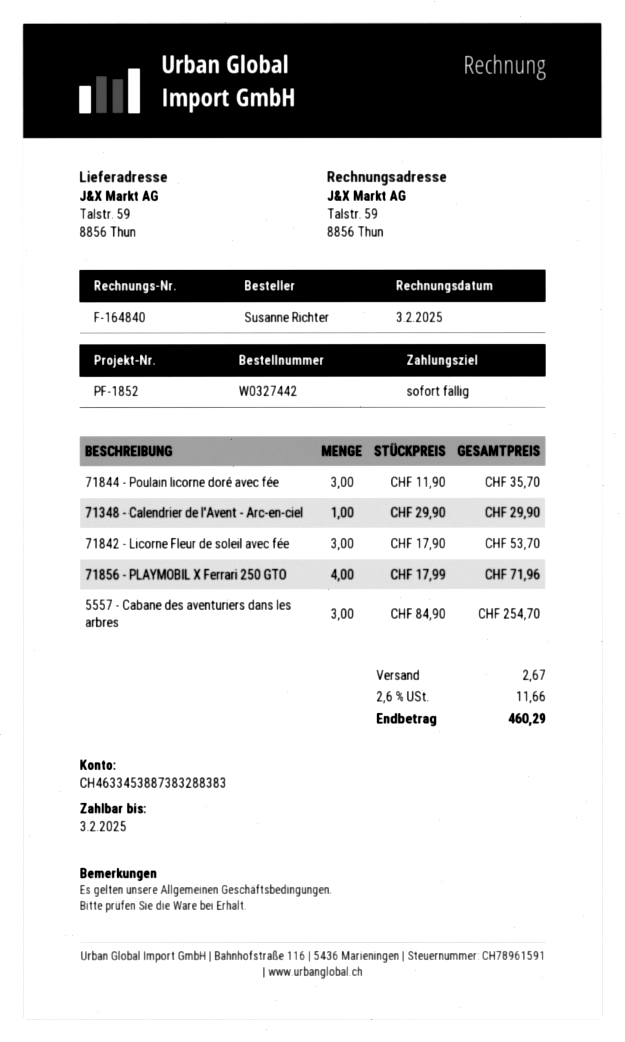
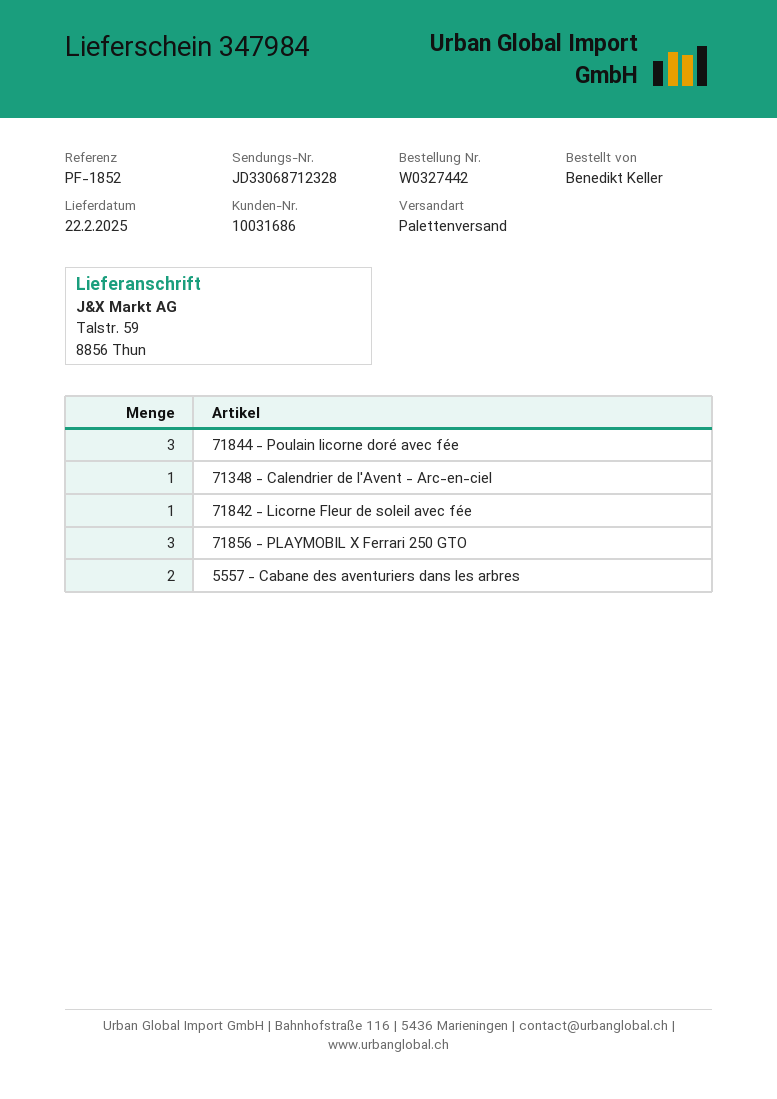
ordered by: Susanne Richter -> Benedikt Keller
71842 - Licorne Fleur de soleil avec fée: 3 -> 1
71856 - PLAYMOBIL X Ferrari 250 GTO: 4 -> 3
5557 - Cabane des aventuriers dans les arbres: 3 -> 2

